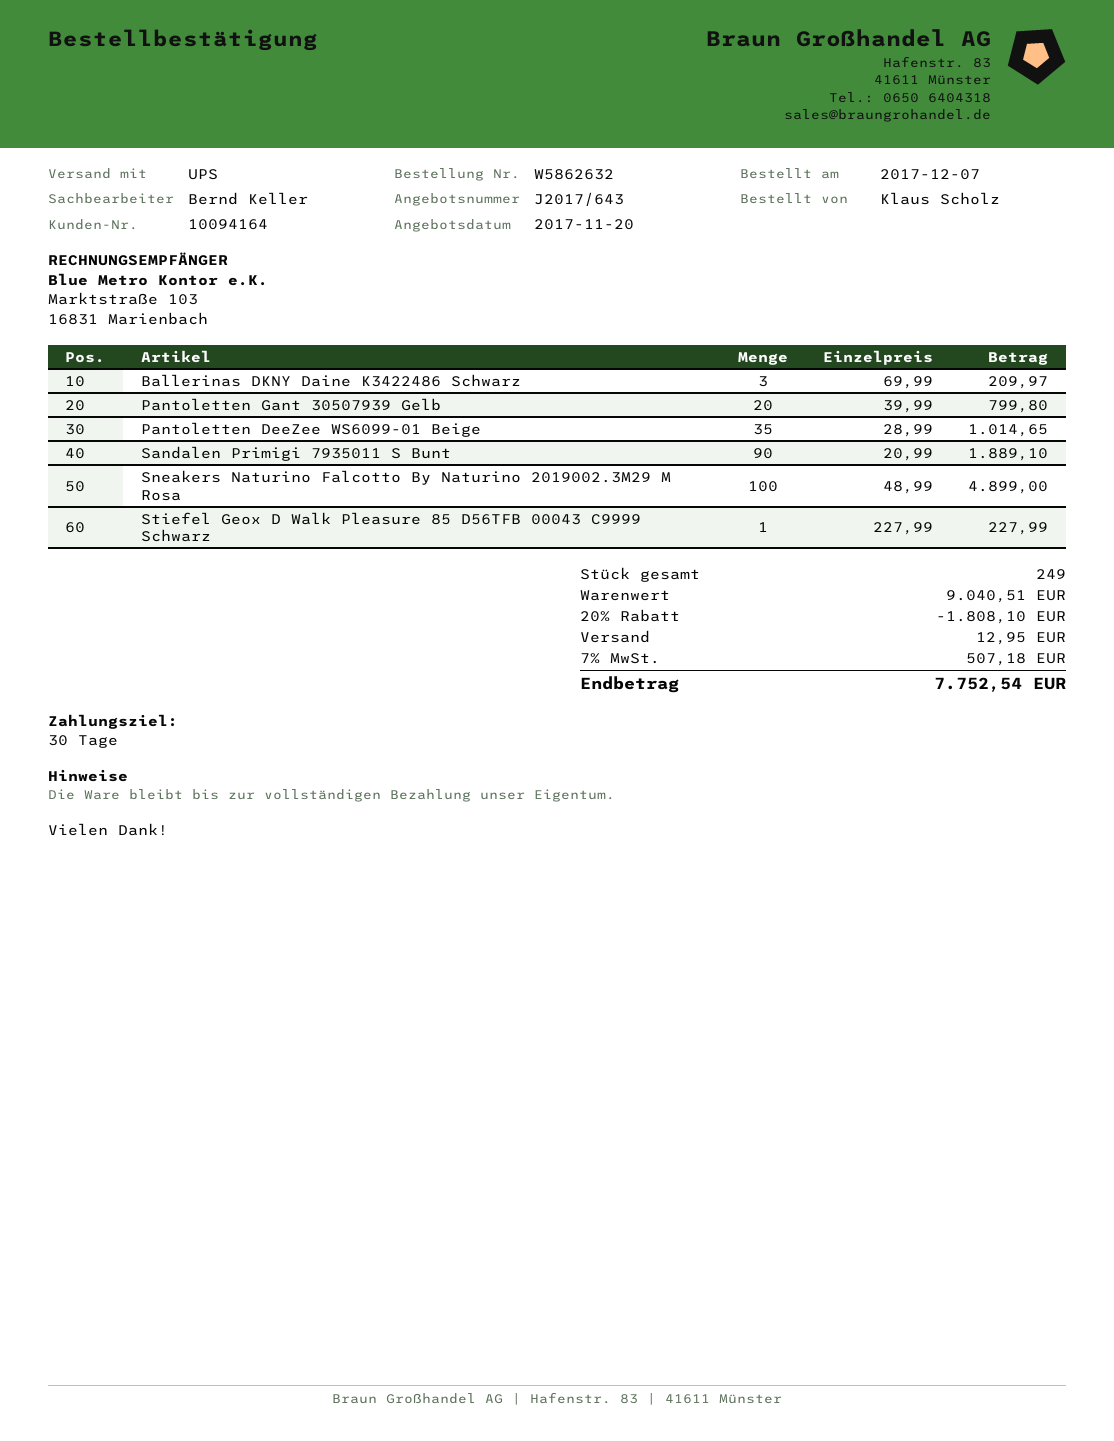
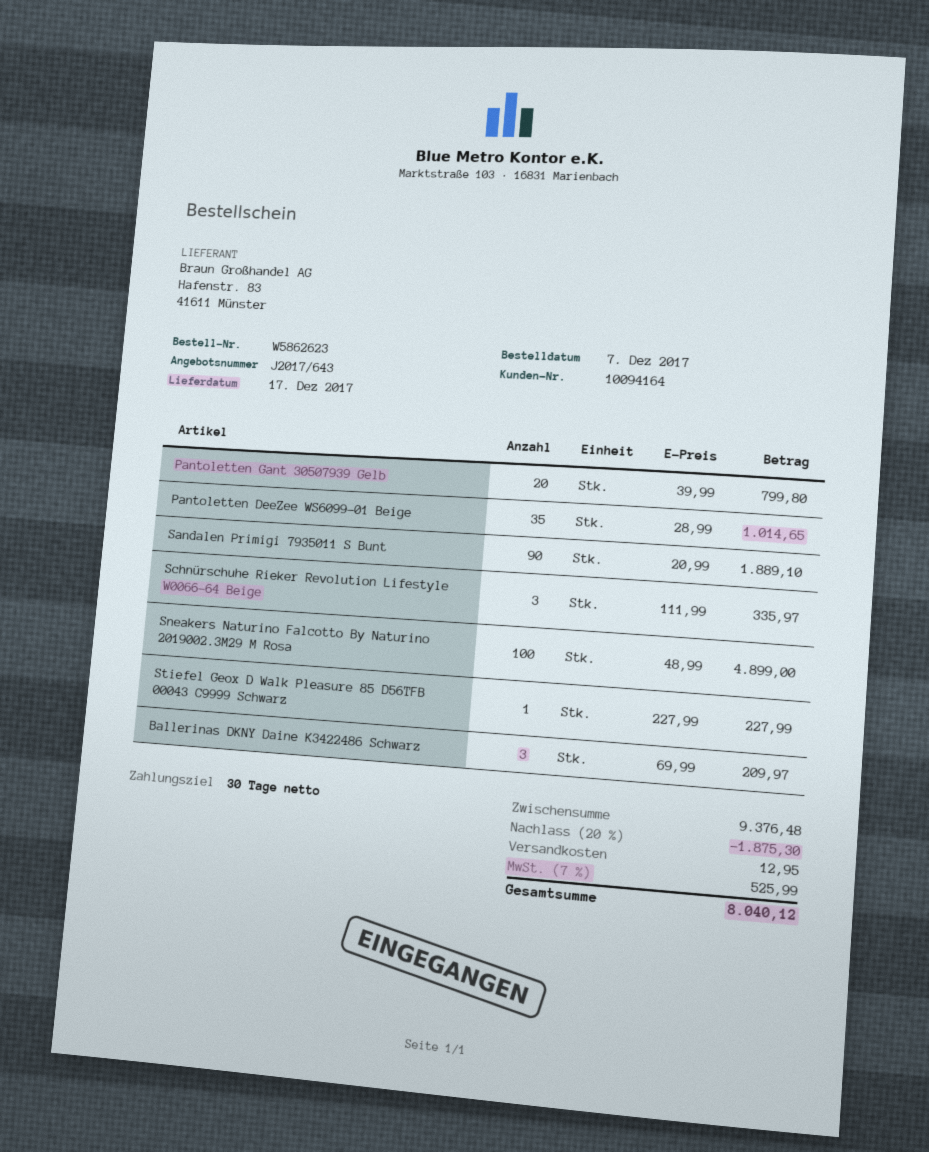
order number: W5862632 -> W5862623
Schnürschuhe Rieker Revolution Lifestyle W0066-64 Beige: none -> 3 x 111.99 = 335.97
subtotal: 9040.51 -> 9376.48
discount: 20% = 1808.10 -> 20% = 1875.30
tax: 7% = 507.18 -> 7% = 525.99
total: 7752.54 -> 8040.12

